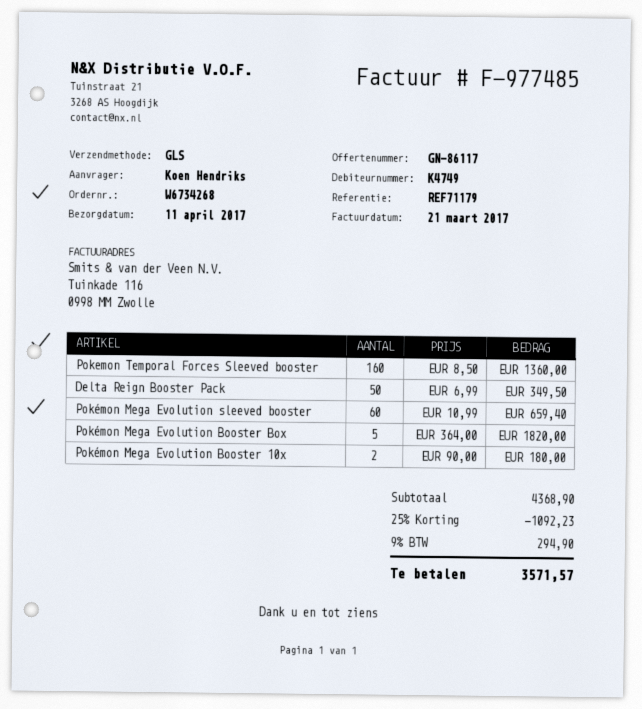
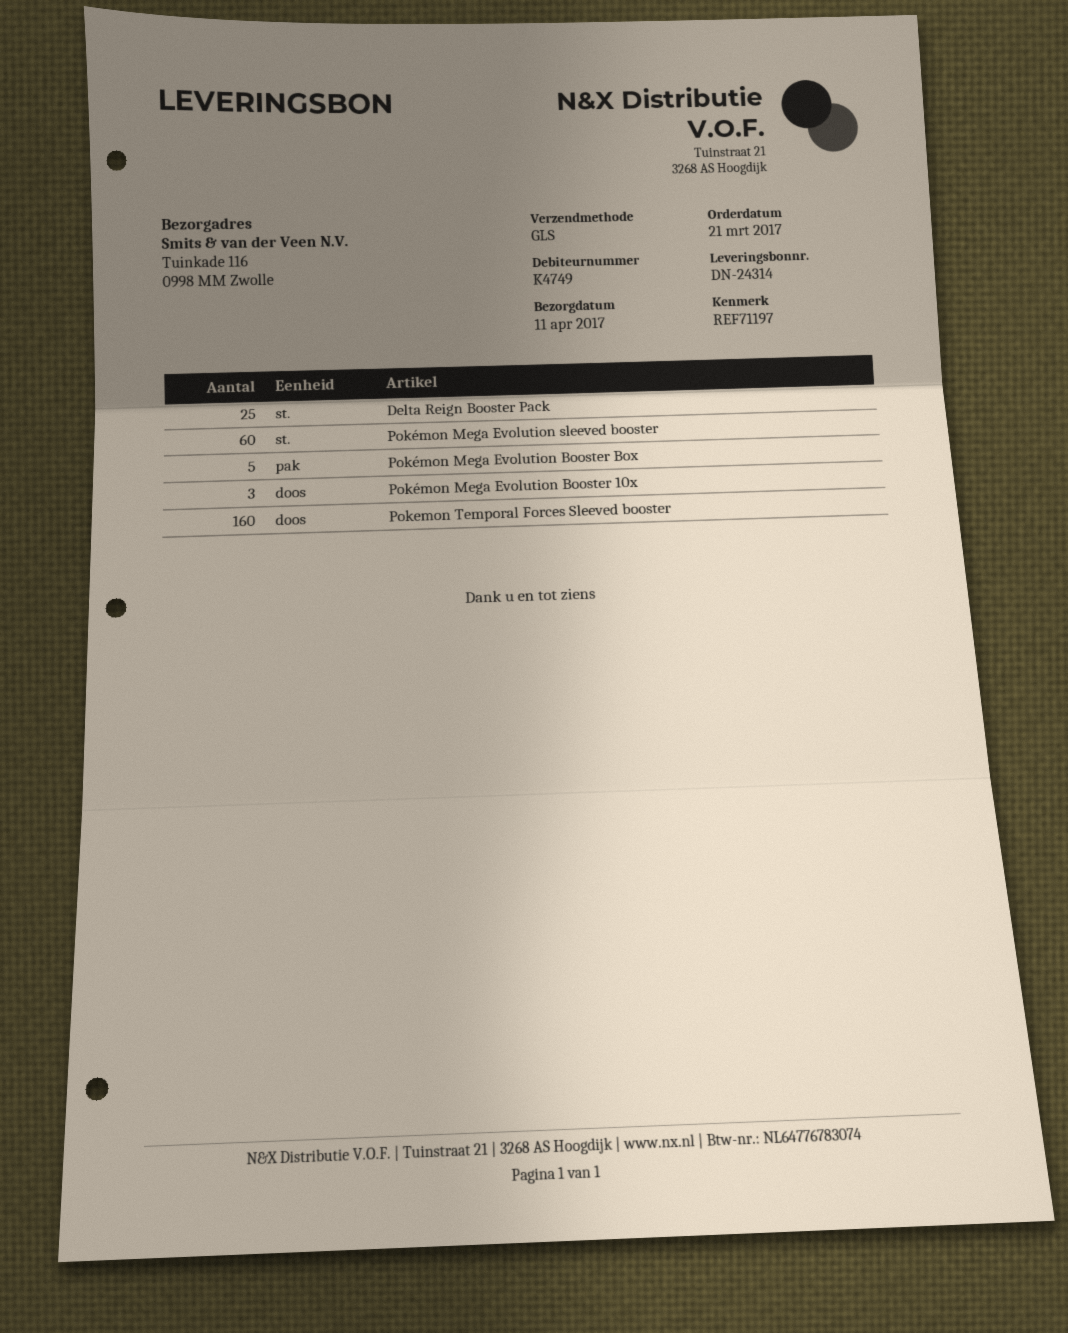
reference: REF71179 -> REF71197
Delta Reign Booster Pack: 50 -> 25
Pokémon Mega Evolution Booster 10x: 2 -> 3

